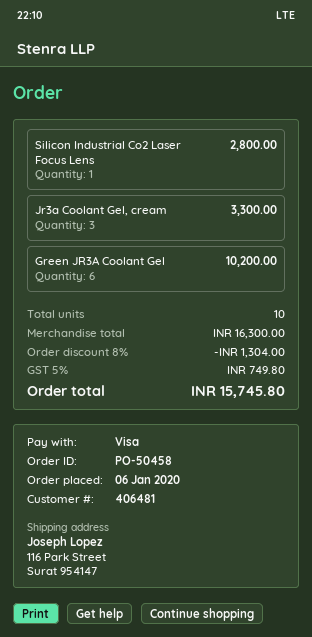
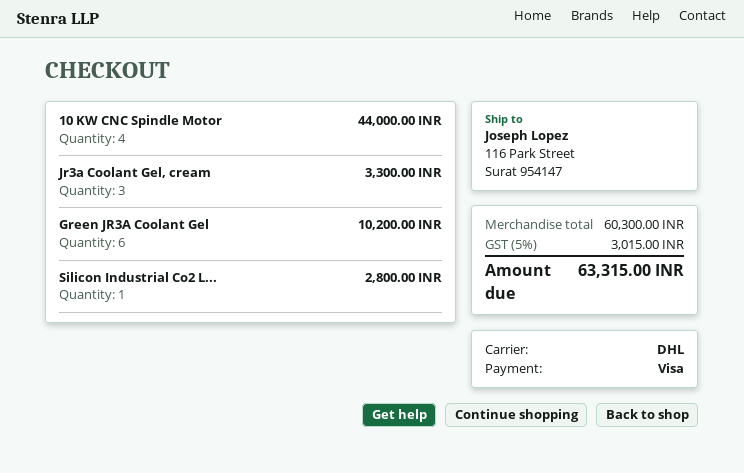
10 KW CNC Spindle Motor: none -> 4 for 44000.00
subtotal: 16300.00 -> 60300.00
discount: 8% = 1304.00 -> none
tax: 5% = 749.80 -> 5% = 3015.00
total: 15745.80 -> 63315.00

